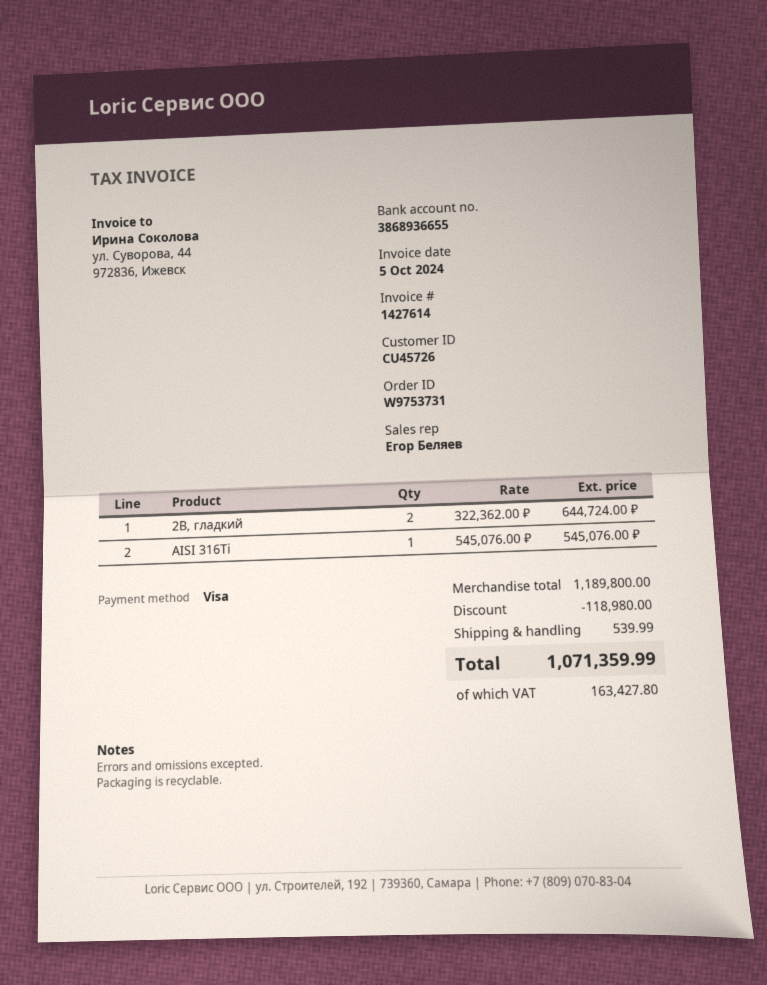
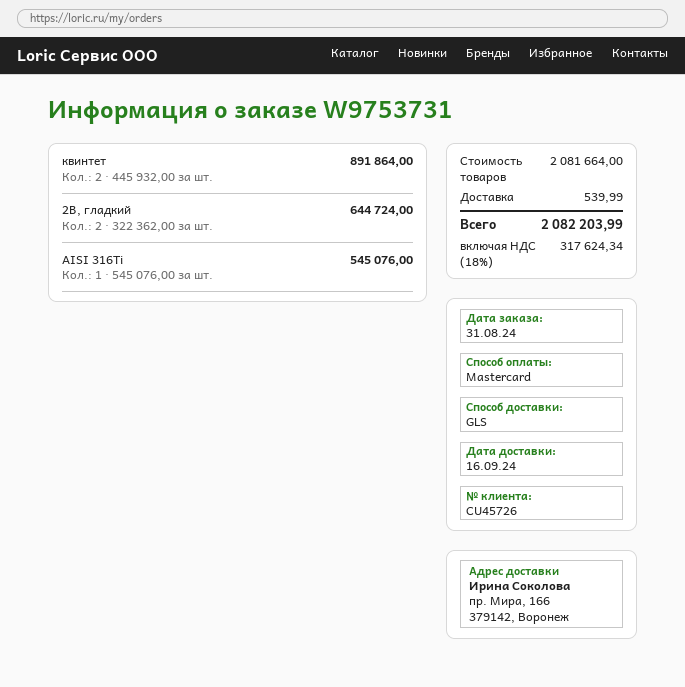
payment method: Visa -> Mastercard
квинтет: none -> 2 x 445932.00 = 891864.00
subtotal: 1189800.00 -> 2081664.00
discount: 118980.00 -> none
tax: 163427.80 -> 317624.34
total: 1071359.99 -> 2082203.99

